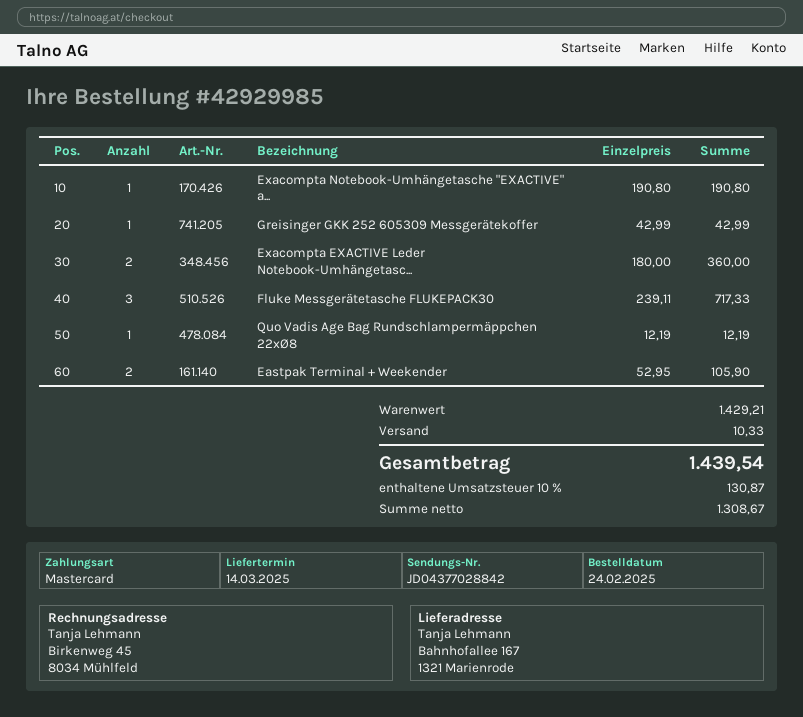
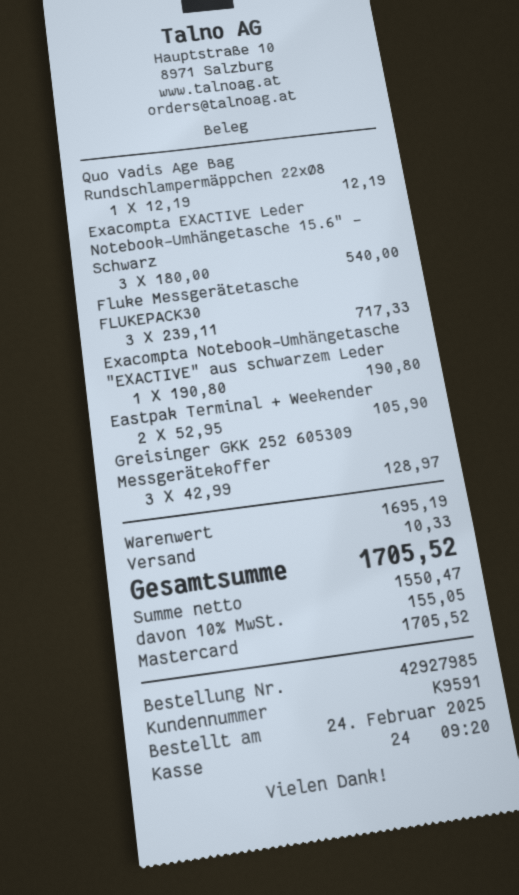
order number: 42929985 -> 42927985
Greisinger GKK 252 605309 Messgerätekoffer: 1 x 42.99 = 42.99 -> 3 x 42.99 = 128.97
Exacompta EXACTIVE Leder Notebook-Umhängetasc...: 2 x 180.00 = 360.00 -> 3 x 180.00 = 540.00
subtotal: 1429.21 -> 1695.19
net: 1308.67 -> 1550.47
tax: 10% = 130.87 -> 10% = 155.05
total: 1439.54 -> 1705.52

